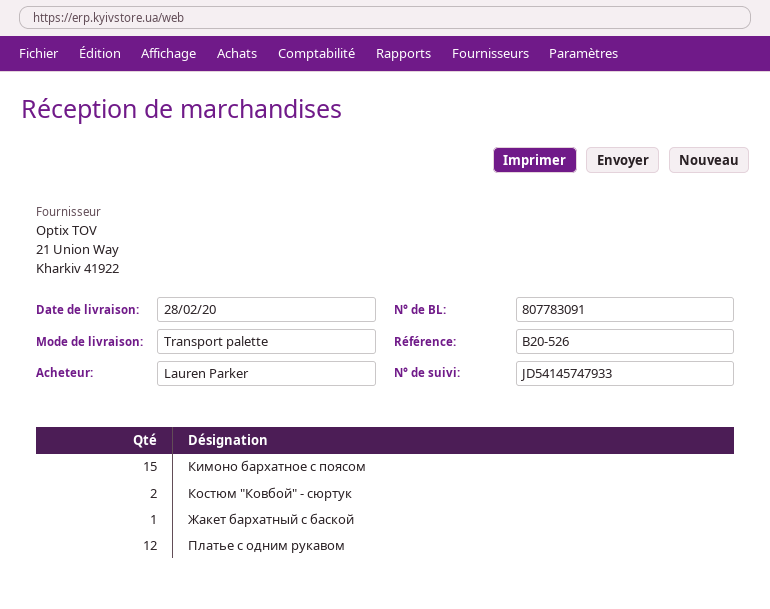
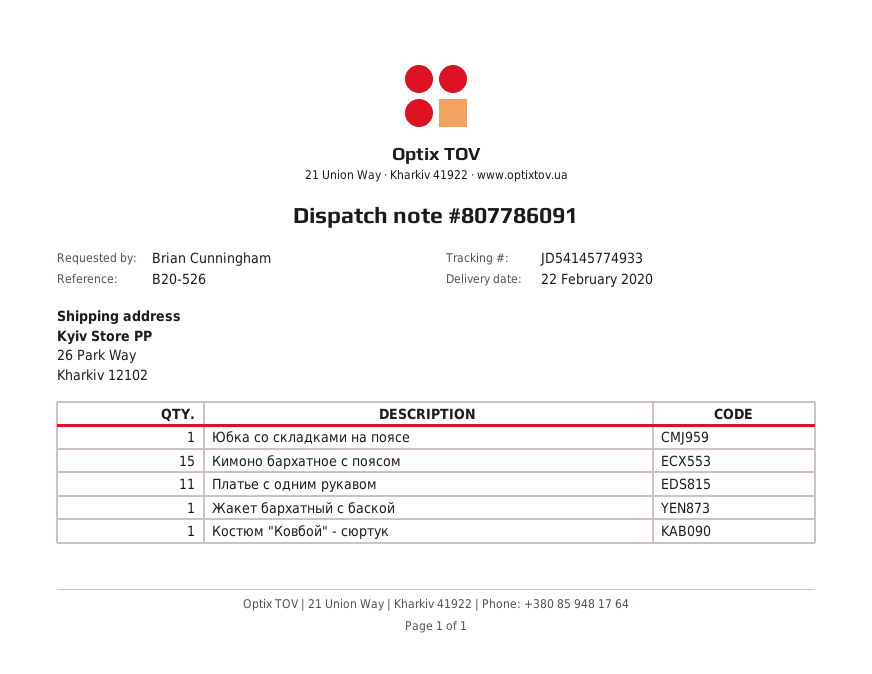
delivery note number: 807783091 -> 807786091
delivery date: 2020-02-28 -> 2020-02-22
ordered by: Lauren Parker -> Brian Cunningham
tracking number: JD54145747933 -> JD54145774933
Костюм "Ковбой" - сюртук: 2 -> 1
Платье с одним рукавом: 12 -> 11
Юбка со складками на поясе: none -> 1

